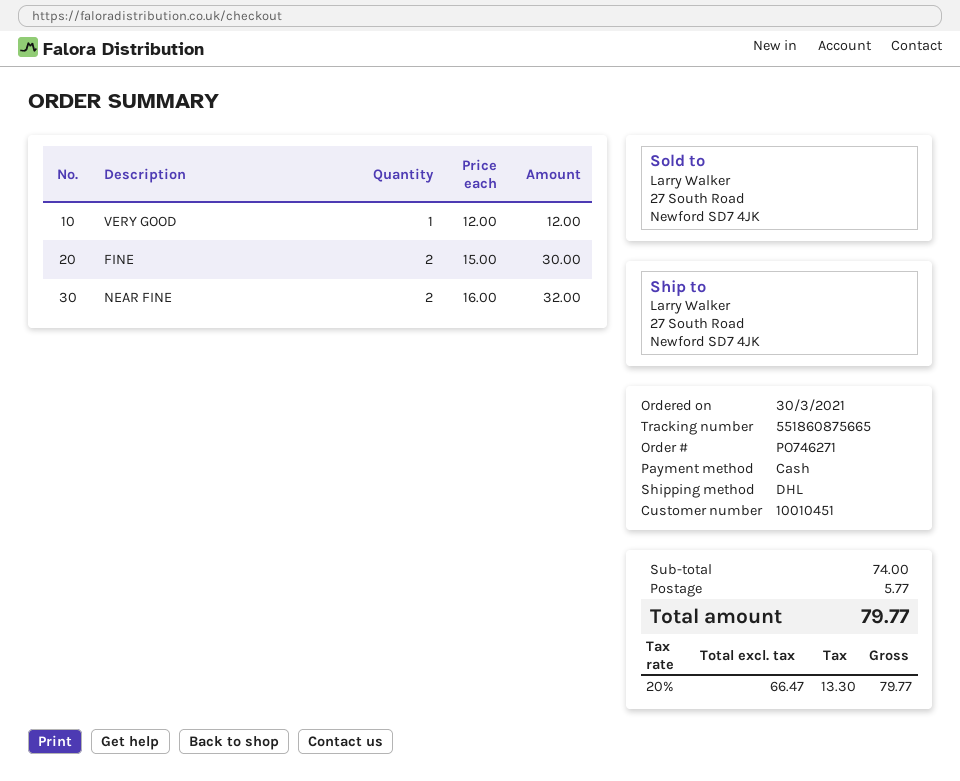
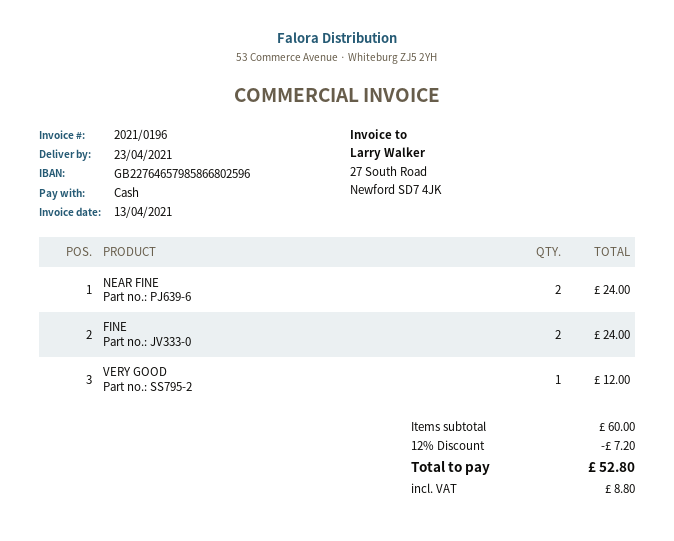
FINE: 2 for 30.00 -> 2 for 24.00
NEAR FINE: 2 for 32.00 -> 2 for 24.00
subtotal: 74.00 -> 60.00
discount: none -> 12% = 7.20
shipping: 5.77 -> none
tax: 13.30 -> 8.80
total: 79.77 -> 52.80

